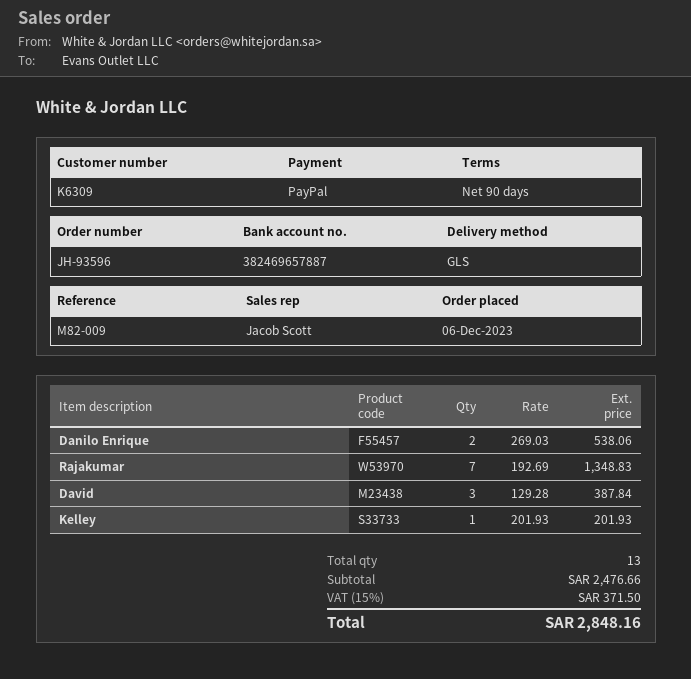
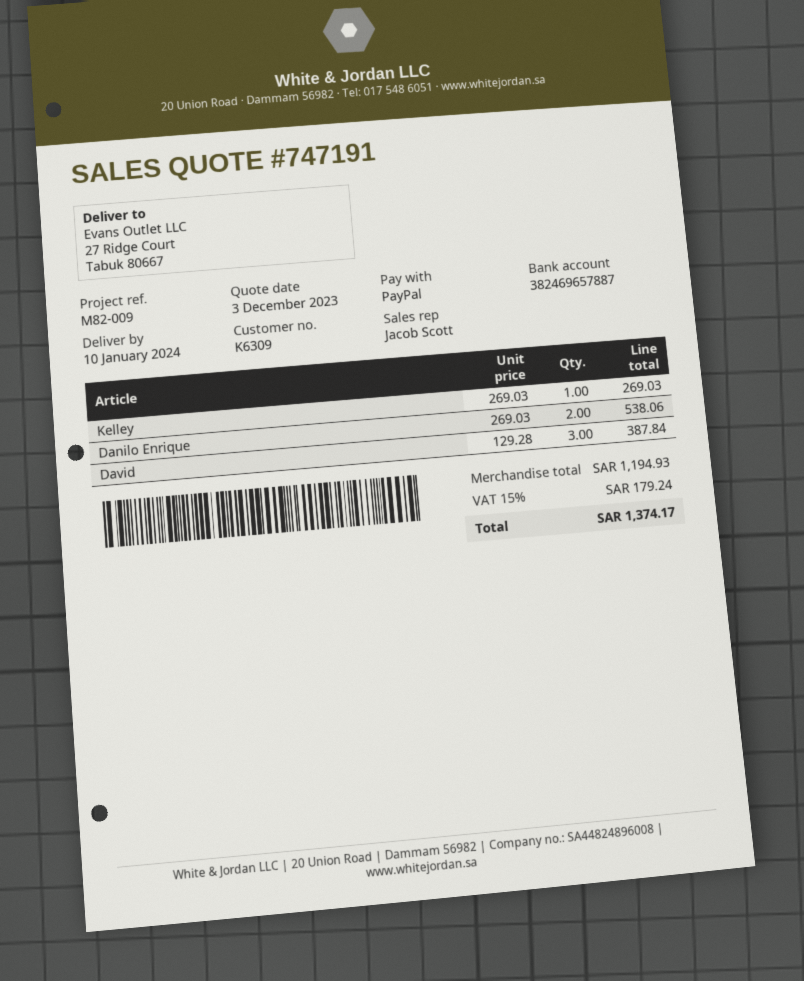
Rajakumar: 7 x 192.69 = 1348.83 -> none
Kelley: 1 x 201.93 = 201.93 -> 1 x 269.03 = 269.03
subtotal: 2476.66 -> 1194.93
tax: 15% = 371.50 -> 15% = 179.24
total: 2848.16 -> 1374.17

